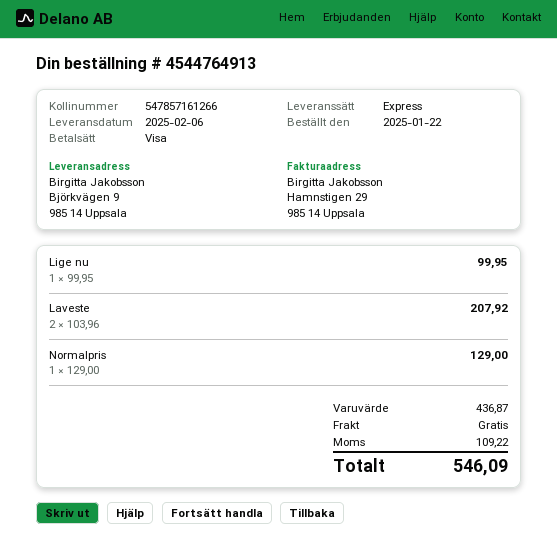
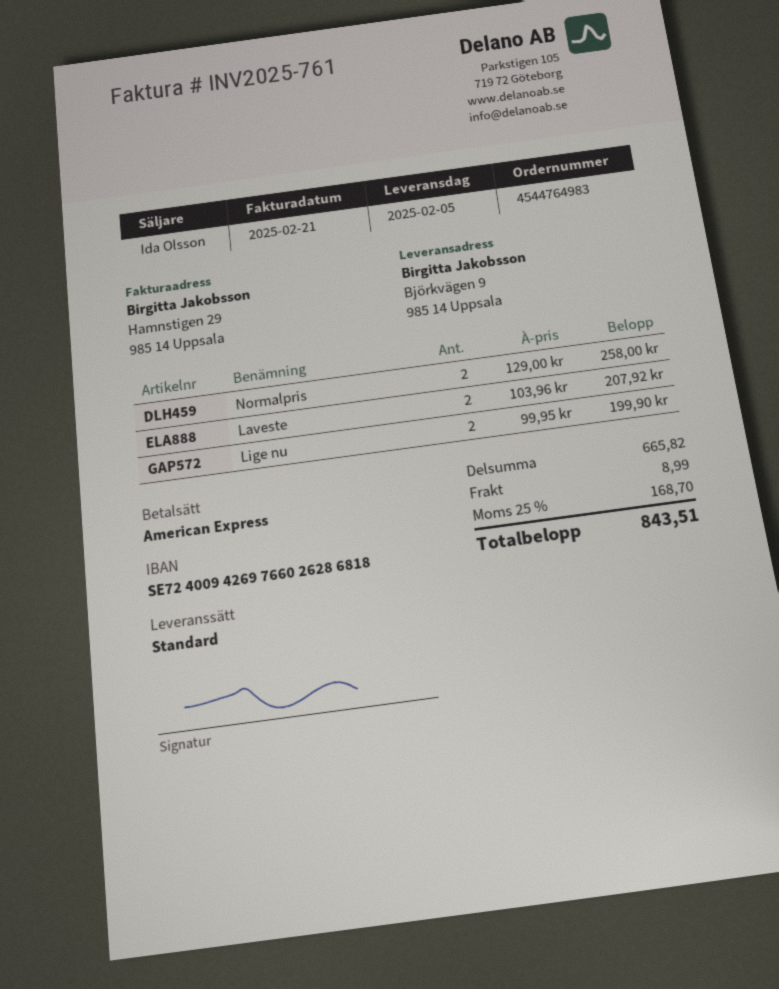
order number: 4544764913 -> 4544764983
delivery date: 2025-02-06 -> 2025-02-05
payment method: Visa -> American Express
shipping method: express -> standard
Lige nu: 1 x 99.95 = 99.95 -> 2 x 99.95 = 199.90
Normalpris: 1 x 129.00 = 129.00 -> 2 x 129.00 = 258.00
subtotal: 436.87 -> 665.82
shipping: 0.00 -> 8.99
tax: 109.22 -> 168.70
total: 546.09 -> 843.51

